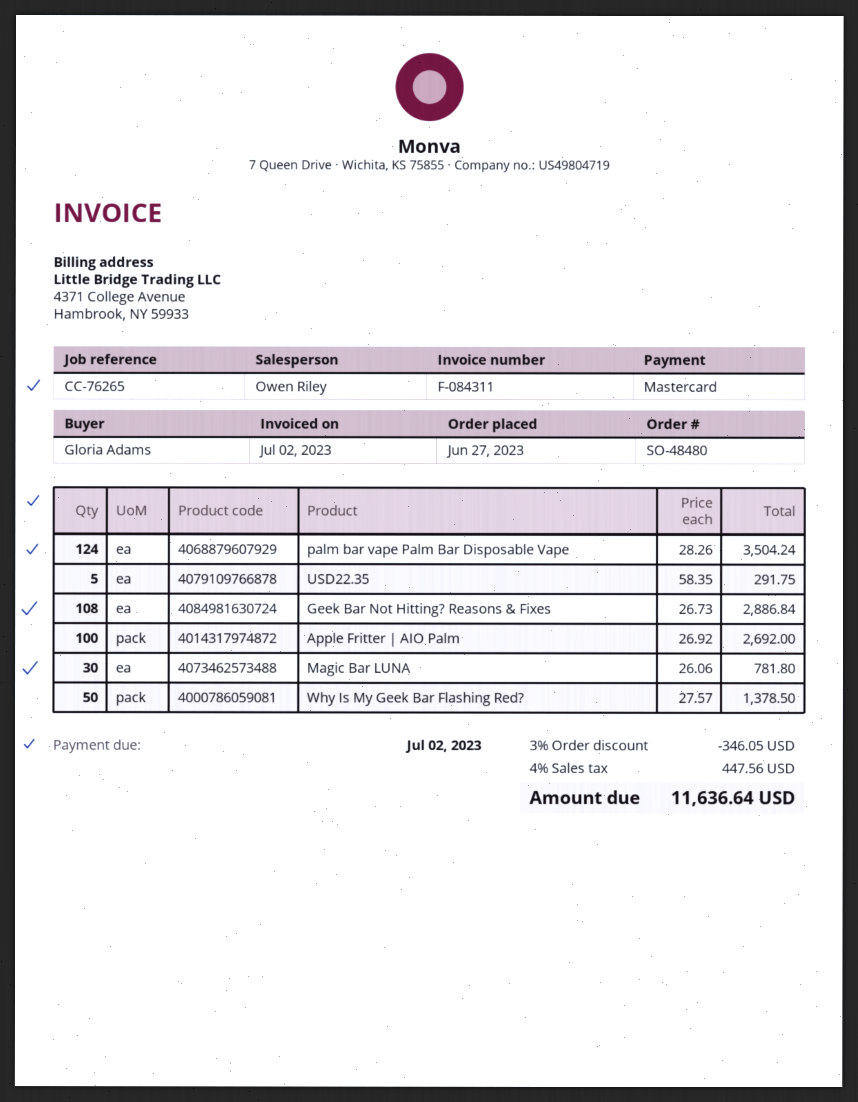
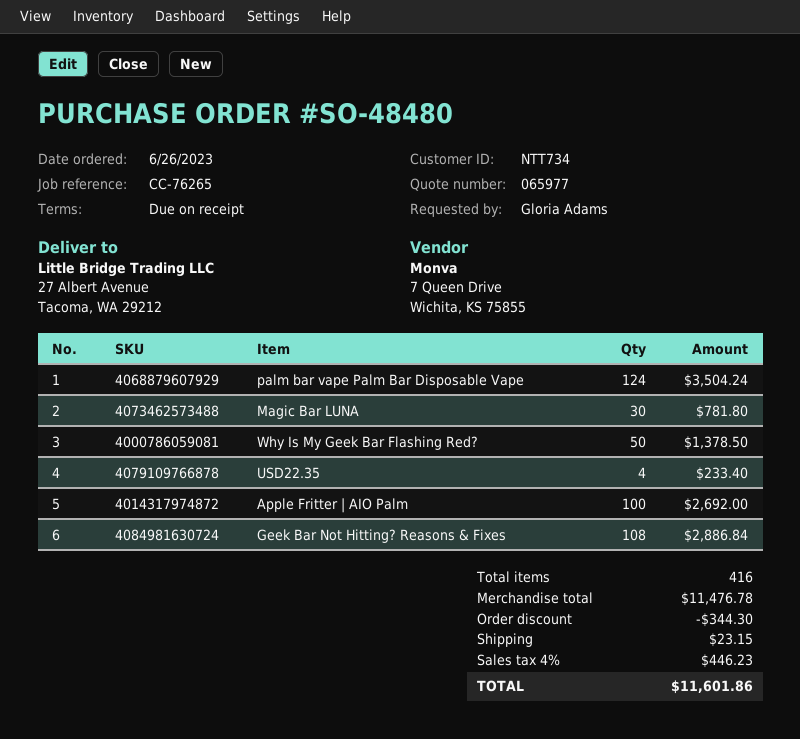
order date: 2023-06-27 -> 2023-06-26
USD22.35: 5 for 291.75 -> 4 for 233.40
discount: 346.05 -> 344.30
shipping: none -> 23.15
tax: 4% = 447.56 -> 4% = 446.23
total: 11636.64 -> 11601.86

